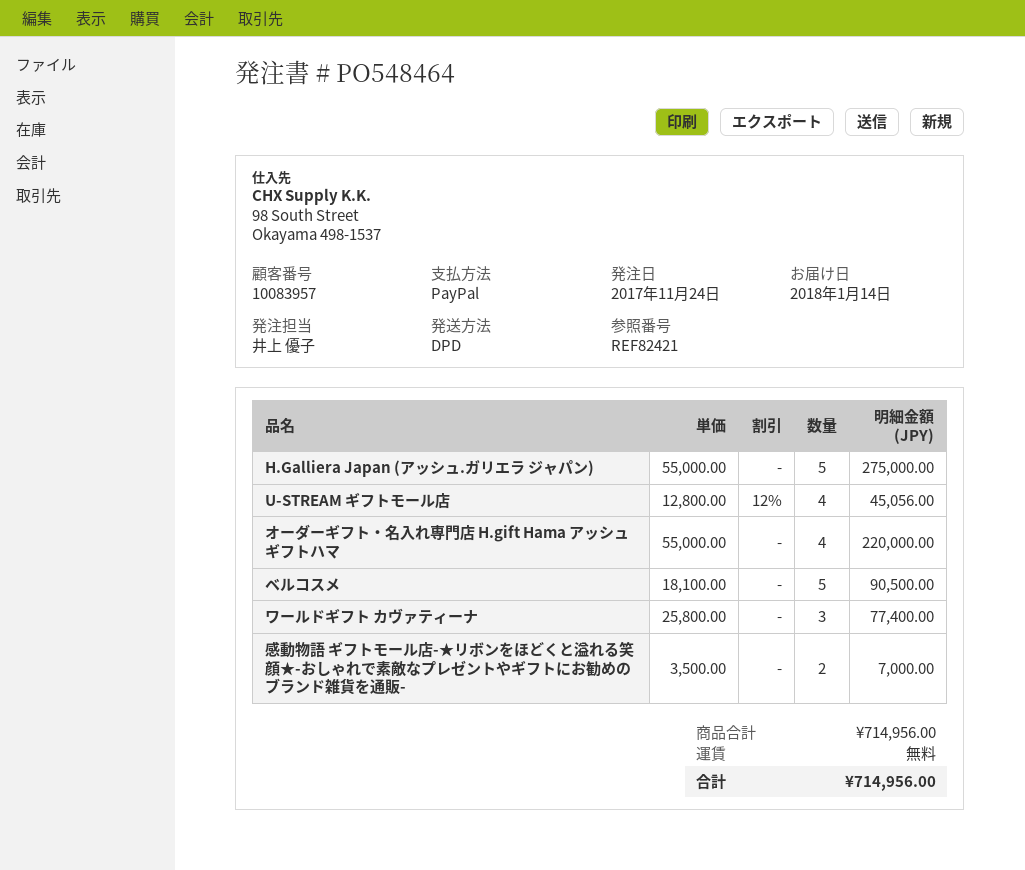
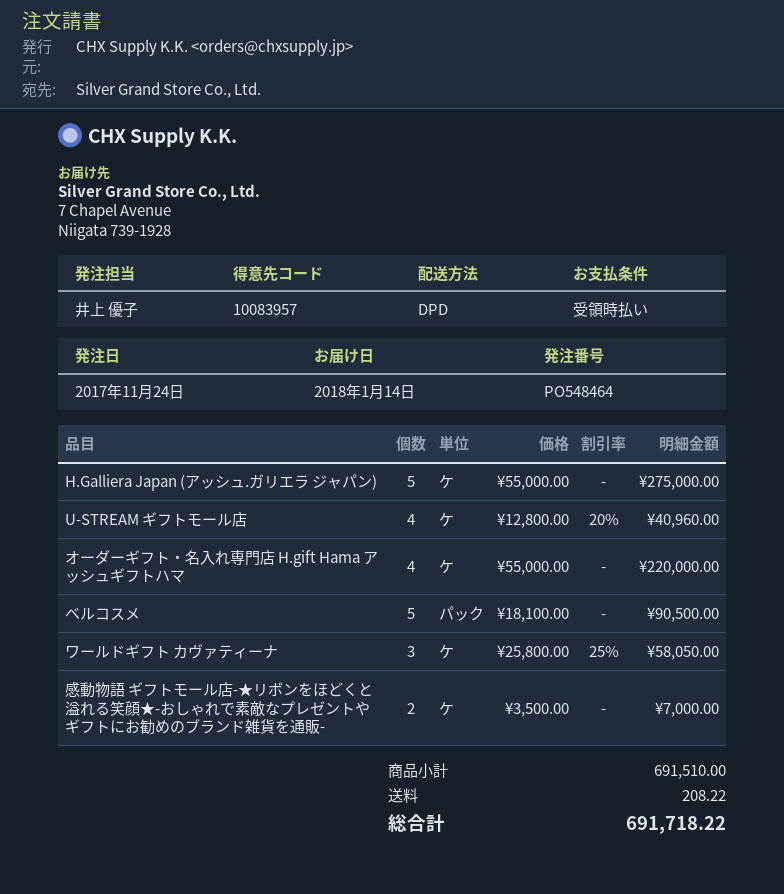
U-STREAM ギフトモール店: 4 x 12800.00 - 12% = 45056.00 -> 4 x 12800.00 - 20% = 40960.00
ワールドギフト カヴァティーナ: 3 x 25800.00 = 77400.00 -> 3 x 25800.00 - 25% = 58050.00
subtotal: 714956.00 -> 691510.00
shipping: 0.00 -> 208.22
total: 714956.00 -> 691718.22

